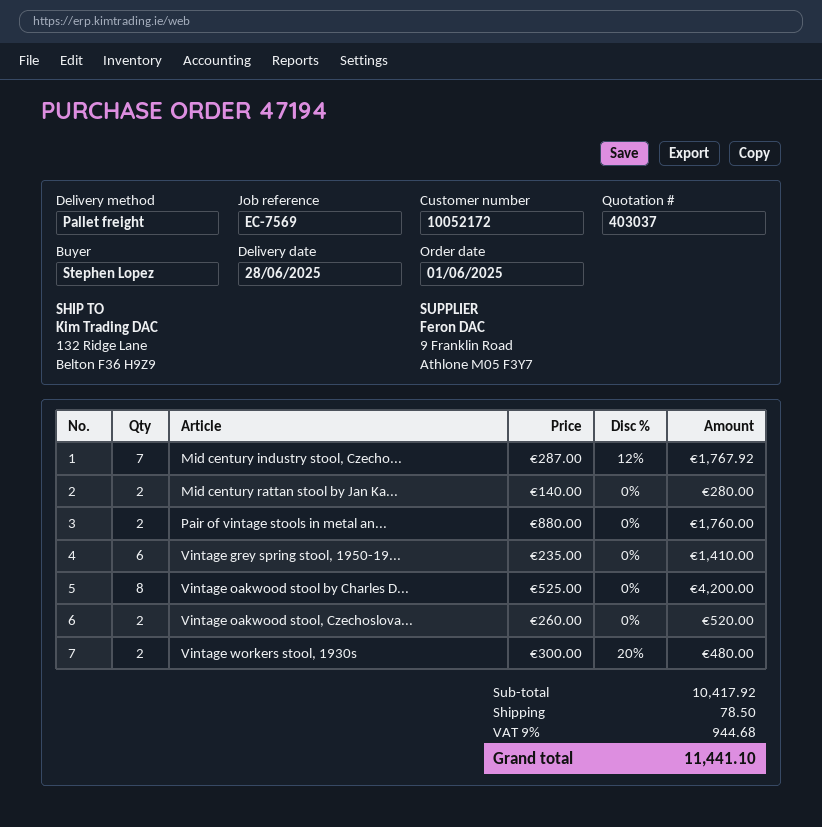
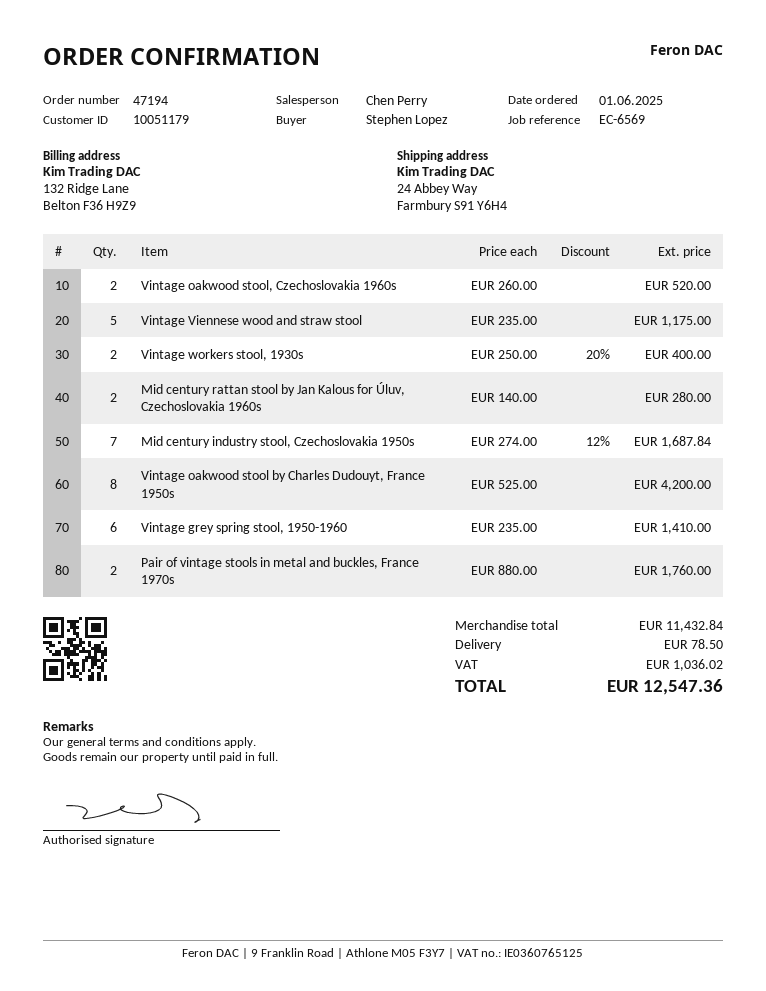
customer number: 10052172 -> 10051179
reference: EC-7569 -> EC-6569
ship to: 132 Ridge Lane, Belton F36 H9Z9 -> 24 Abbey Way, Farmbury S91 Y6H4
Mid century industry stool, Czecho...: 7 x 287.00 - 12% = 1767.92 -> 7 x 274.00 - 12% = 1687.84
Vintage workers stool, 1930s: 2 x 300.00 - 20% = 480.00 -> 2 x 250.00 - 20% = 400.00
Vintage Viennese wood and straw stool: none -> 5 x 235.00 = 1175.00
subtotal: 10417.92 -> 11432.84
tax: 944.68 -> 1036.02
total: 11441.10 -> 12547.36

